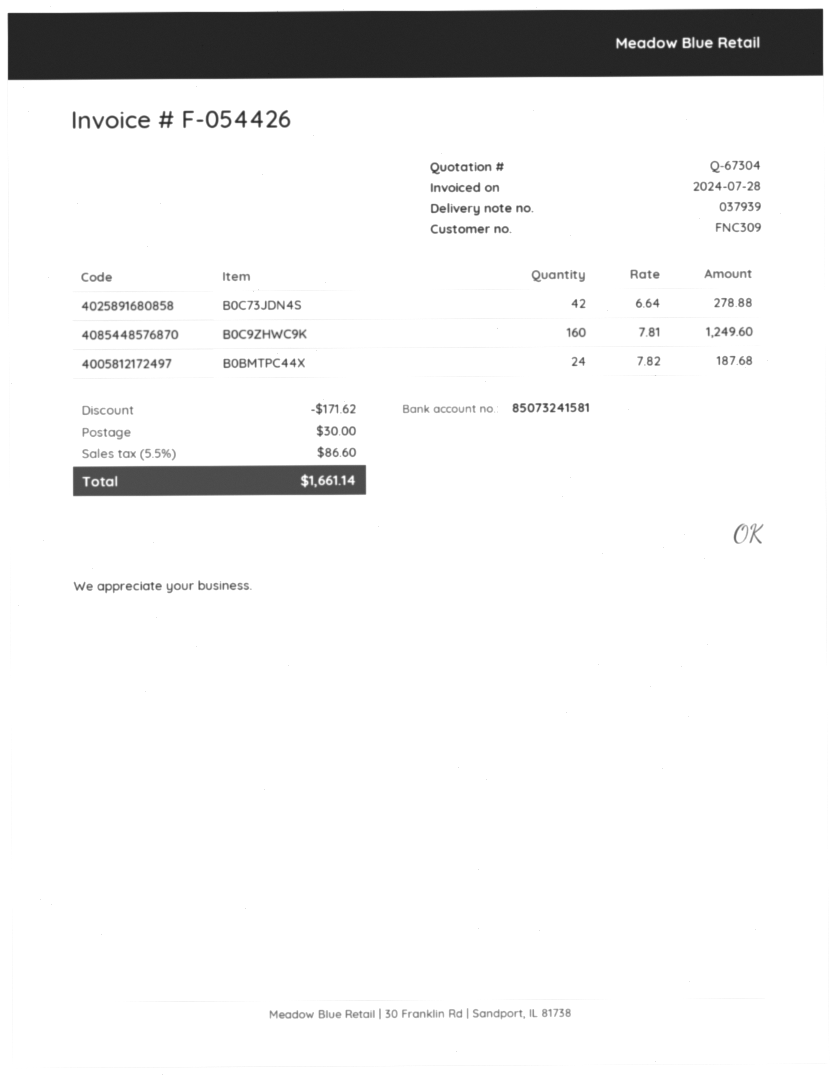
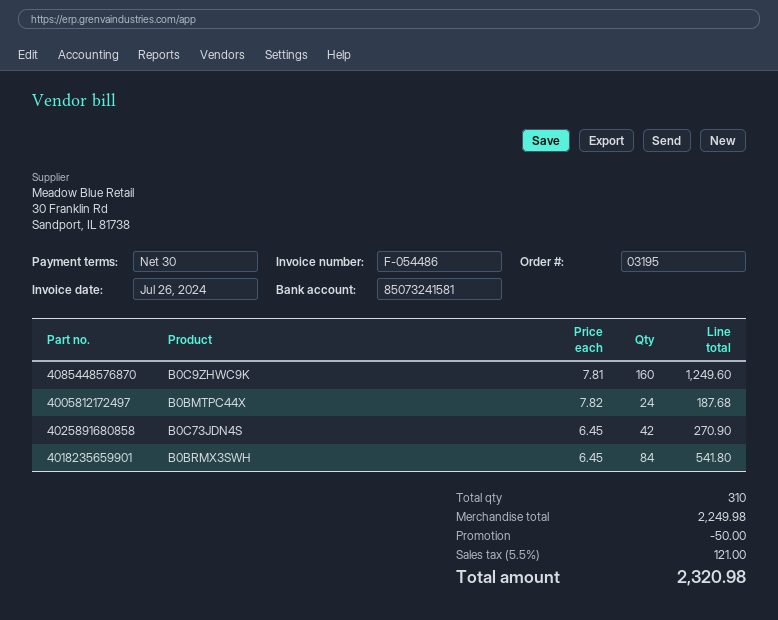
invoice number: F-054426 -> F-054486
invoice date: 2024-07-28 -> 2024-07-26
B0C73JDN4S: 42 x 6.64 = 278.88 -> 42 x 6.45 = 270.90
B0BRMX3SWH: none -> 84 x 6.45 = 541.80
discount: 171.62 -> 50.00
shipping: 30.00 -> none
tax: 5.5% = 86.60 -> 5.5% = 121.00
total: 1661.14 -> 2320.98

